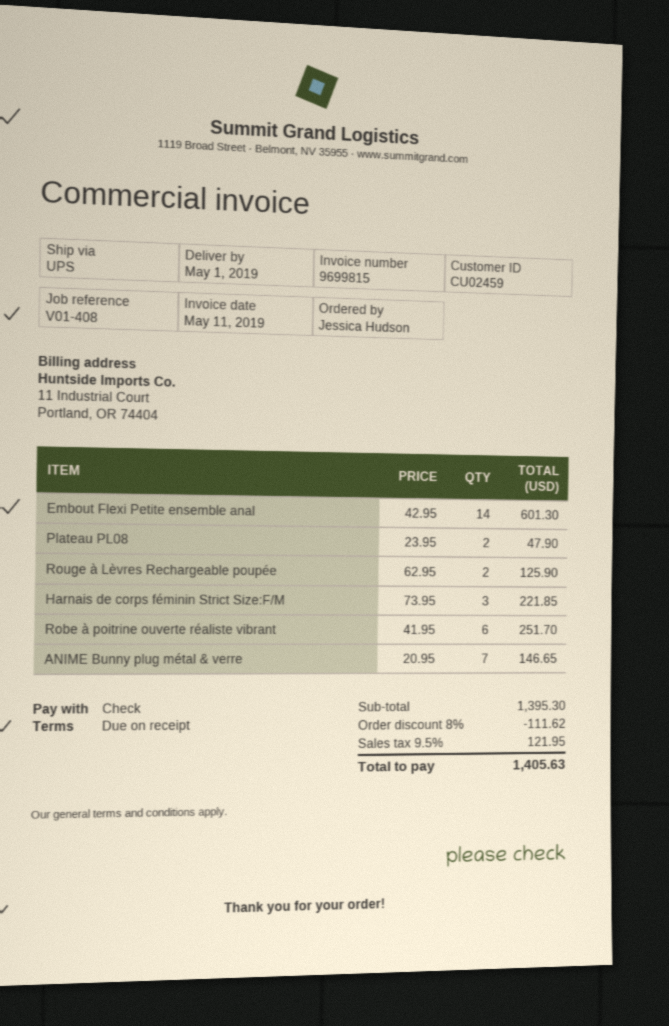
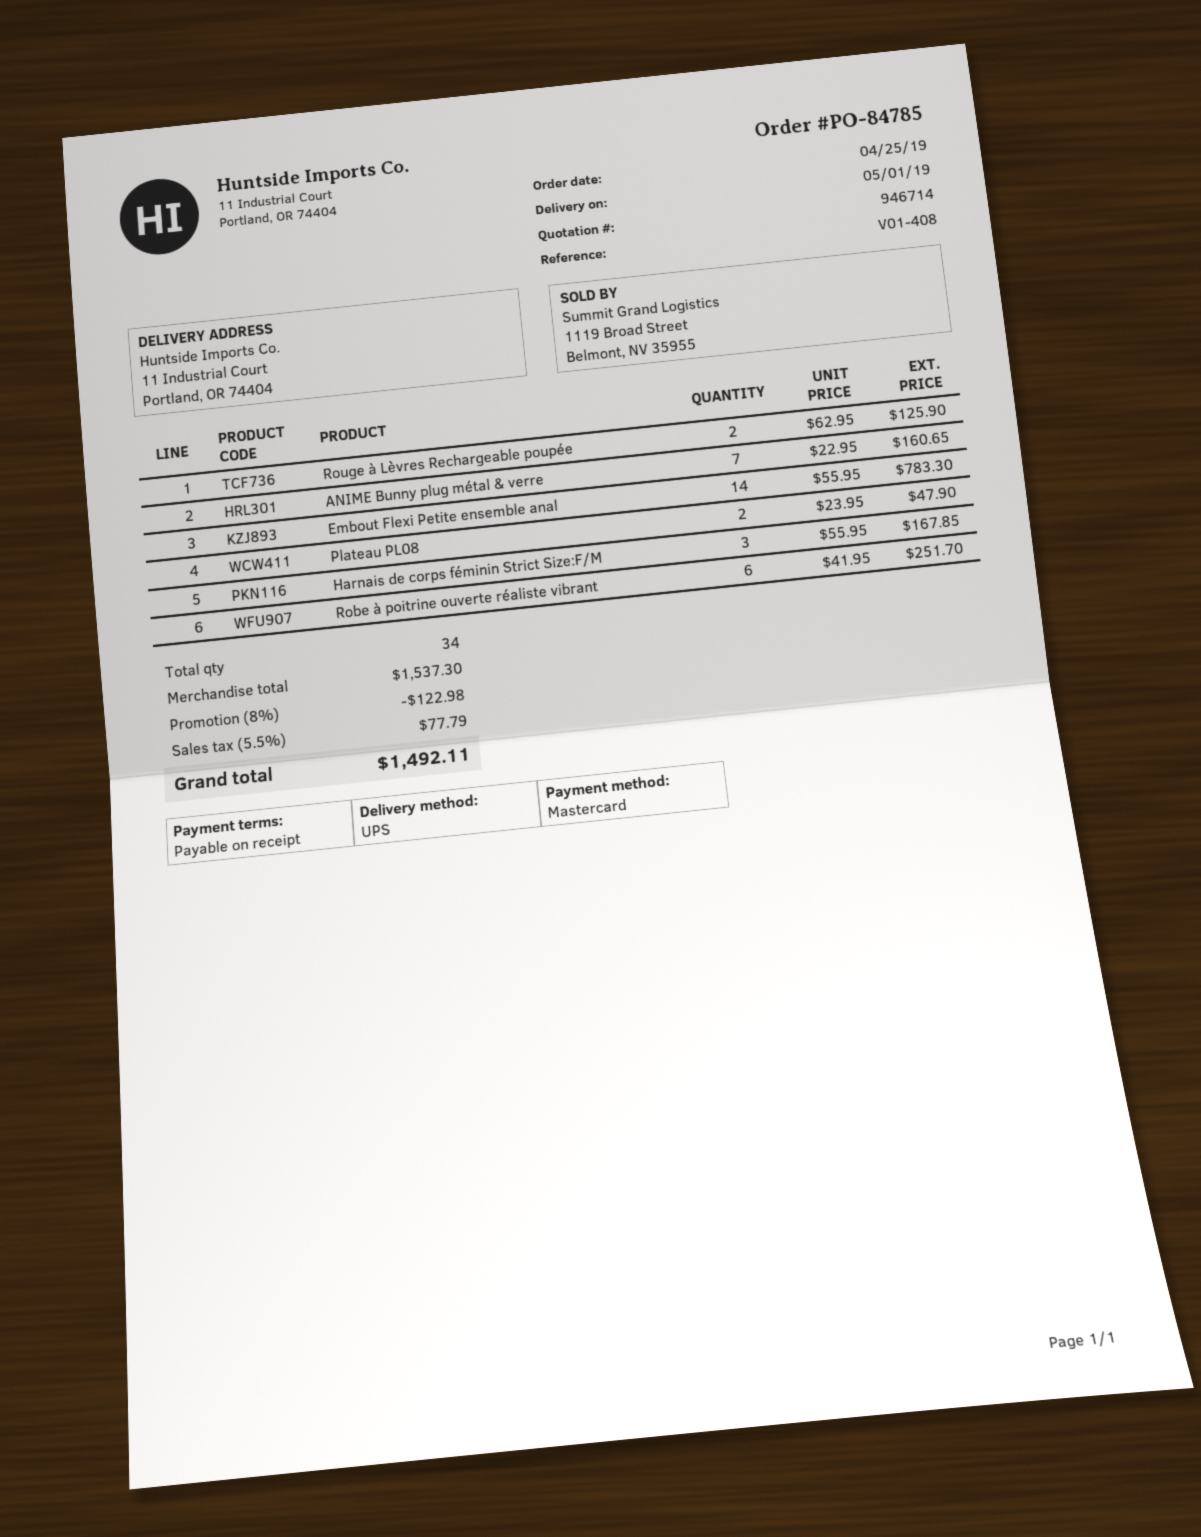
payment method: cheque -> Mastercard
Embout Flexi Petite ensemble anal: 14 x 42.95 = 601.30 -> 14 x 55.95 = 783.30
Harnais de corps féminin Strict Size:F/M: 3 x 73.95 = 221.85 -> 3 x 55.95 = 167.85
ANIME Bunny plug métal & verre: 7 x 20.95 = 146.65 -> 7 x 22.95 = 160.65
subtotal: 1395.30 -> 1537.30
discount: 8% = 111.62 -> 8% = 122.98
tax: 9.5% = 121.95 -> 5.5% = 77.79
total: 1405.63 -> 1492.11

